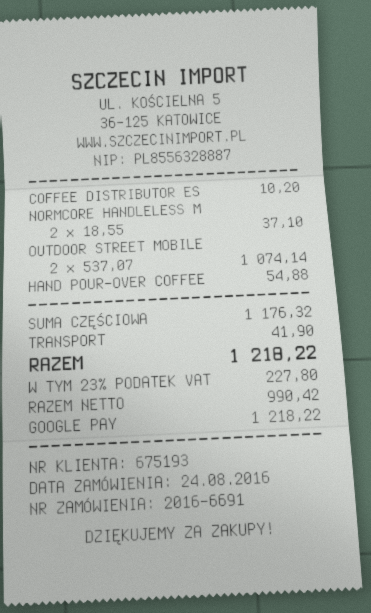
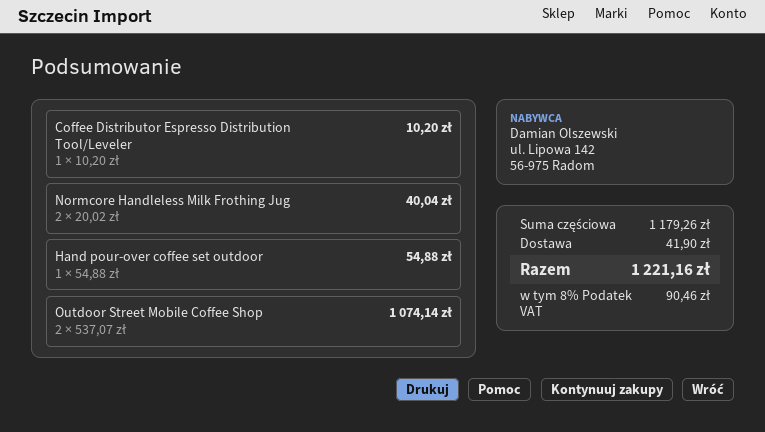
NORMCORE HANDLELESS M: 2 x 18.55 = 37.10 -> 2 x 20.02 = 40.04
subtotal: 1176.32 -> 1179.26
tax: 23% = 227.80 -> 8% = 90.46
total: 1218.22 -> 1221.16

